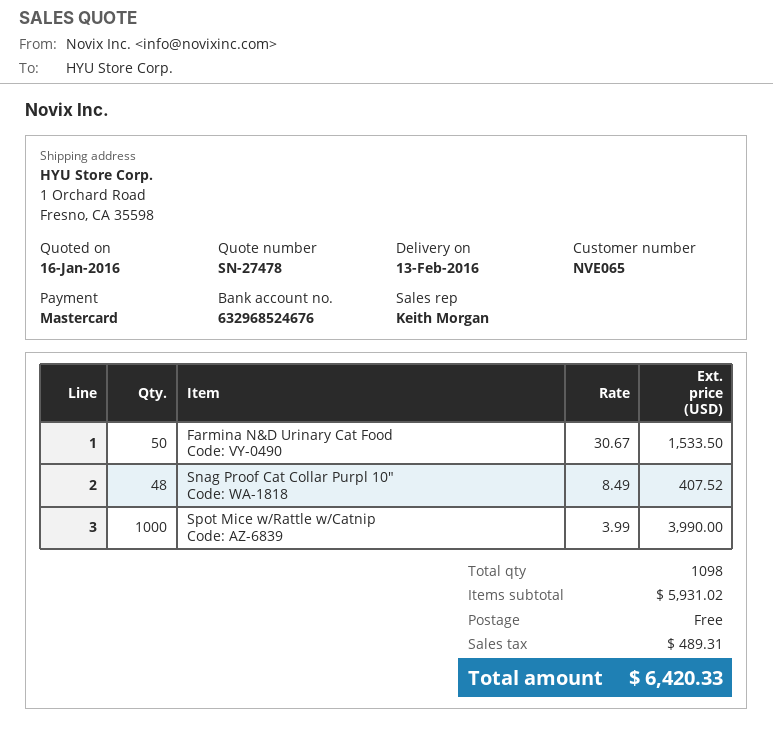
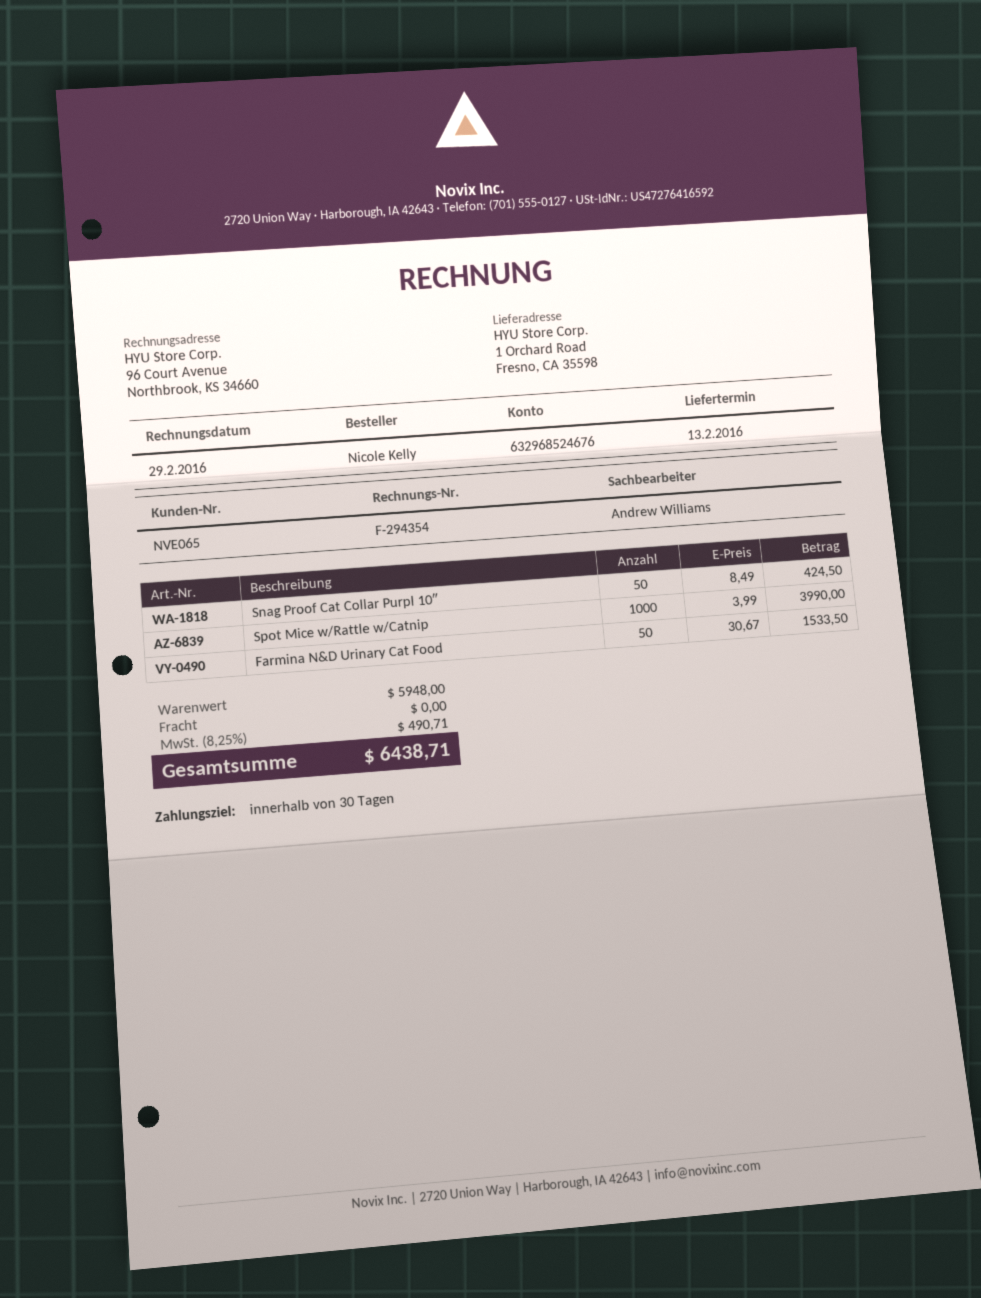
sales rep: Keith Morgan -> Andrew Williams
Snag Proof Cat Collar Purpl 10″: 48 x 8.49 = 407.52 -> 50 x 8.49 = 424.50
subtotal: 5931.02 -> 5948.00
tax: 489.31 -> 490.71
total: 6420.33 -> 6438.71

